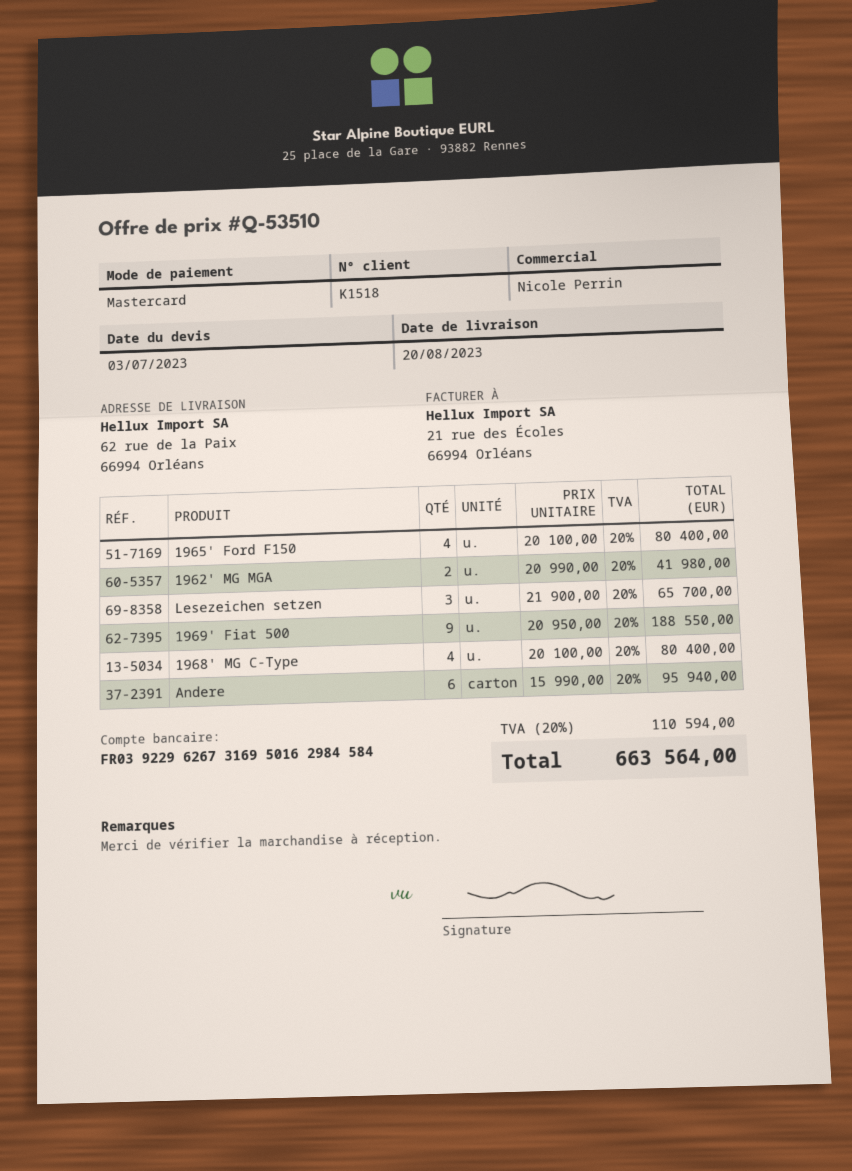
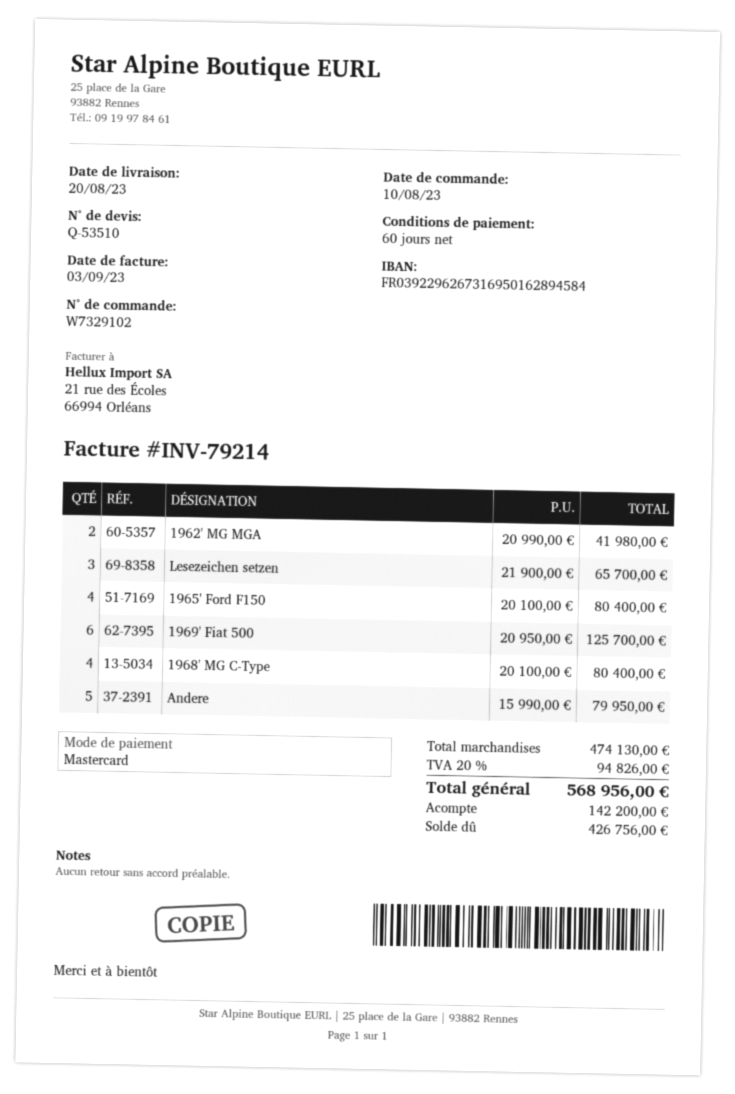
bank account: FR0392296267316950162984584 -> FR0392296267316950162894584
1969' Fiat 500: 9 x 20950.00 = 188550.00 -> 6 x 20950.00 = 125700.00
Andere: 6 x 15990.00 = 95940.00 -> 5 x 15990.00 = 79950.00
tax: 20% = 110594.00 -> 20% = 94826.00
total: 663564.00 -> 568956.00

